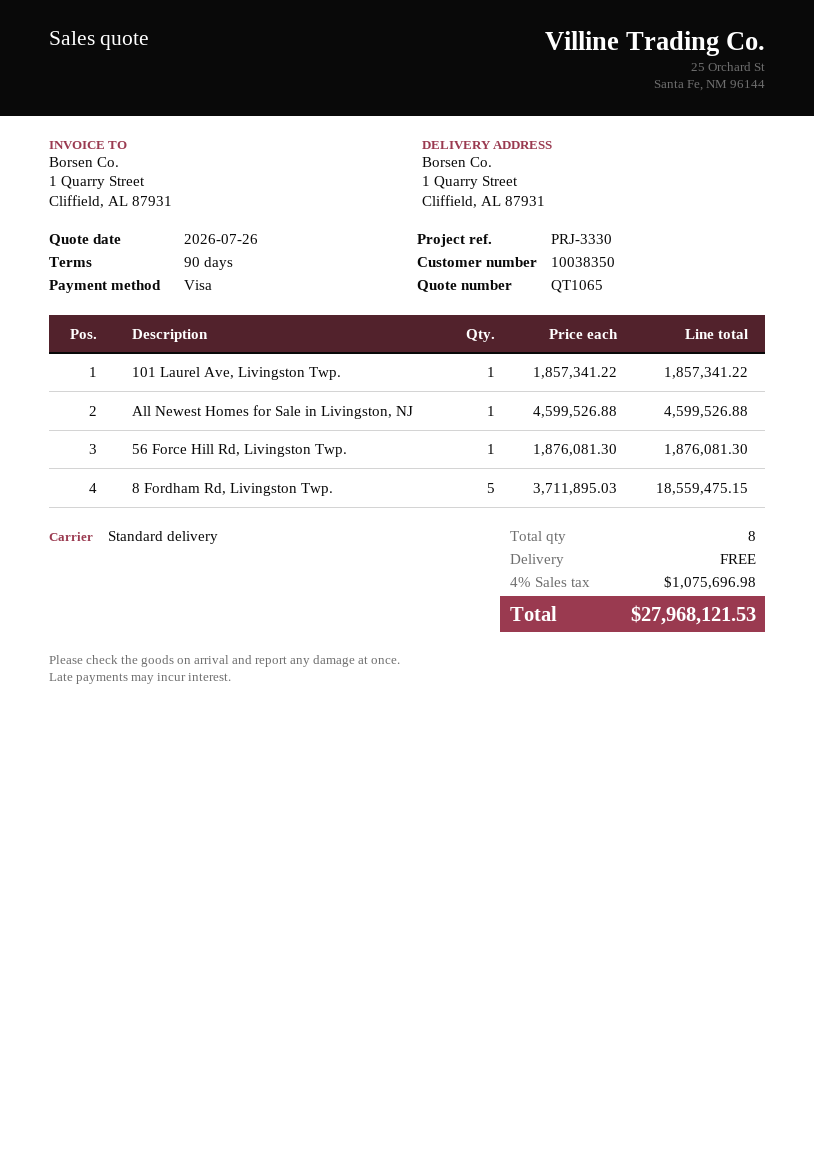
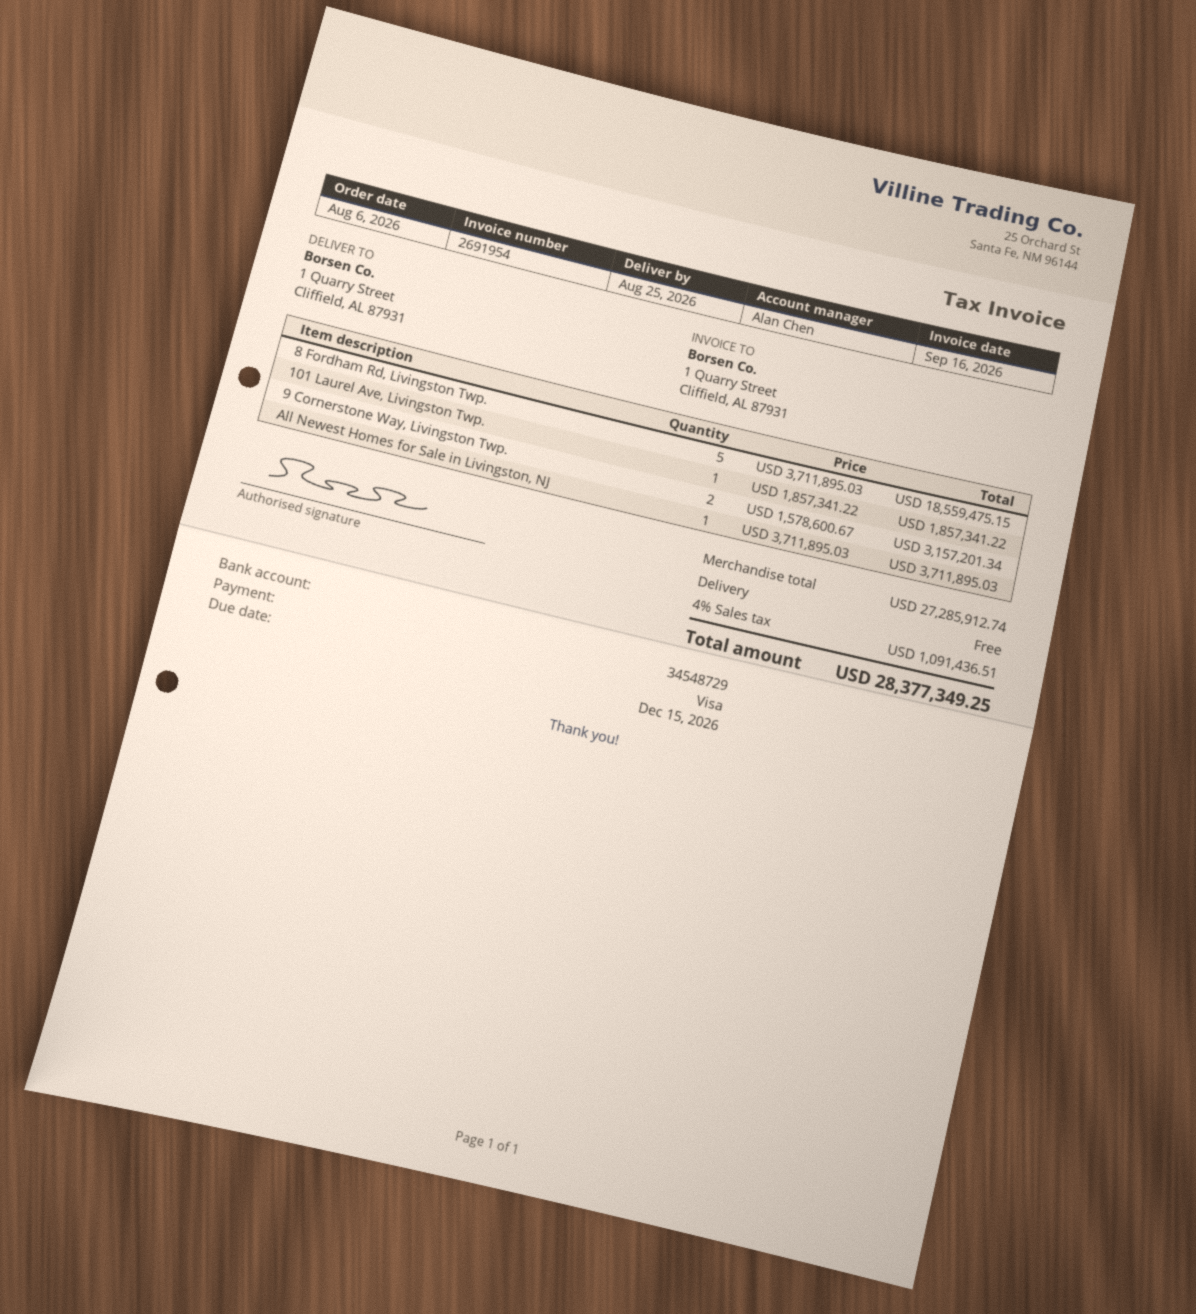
All Newest Homes for Sale in Livingston, NJ: 1 x 4599526.88 = 4599526.88 -> 1 x 3711895.03 = 3711895.03
56 Force Hill Rd, Livingston Twp.: 1 x 1876081.30 = 1876081.30 -> none
9 Cornerstone Way, Livingston Twp.: none -> 2 x 1578600.67 = 3157201.34
tax: 4% = 1075696.98 -> 4% = 1091436.51
total: 27968121.53 -> 28377349.25

